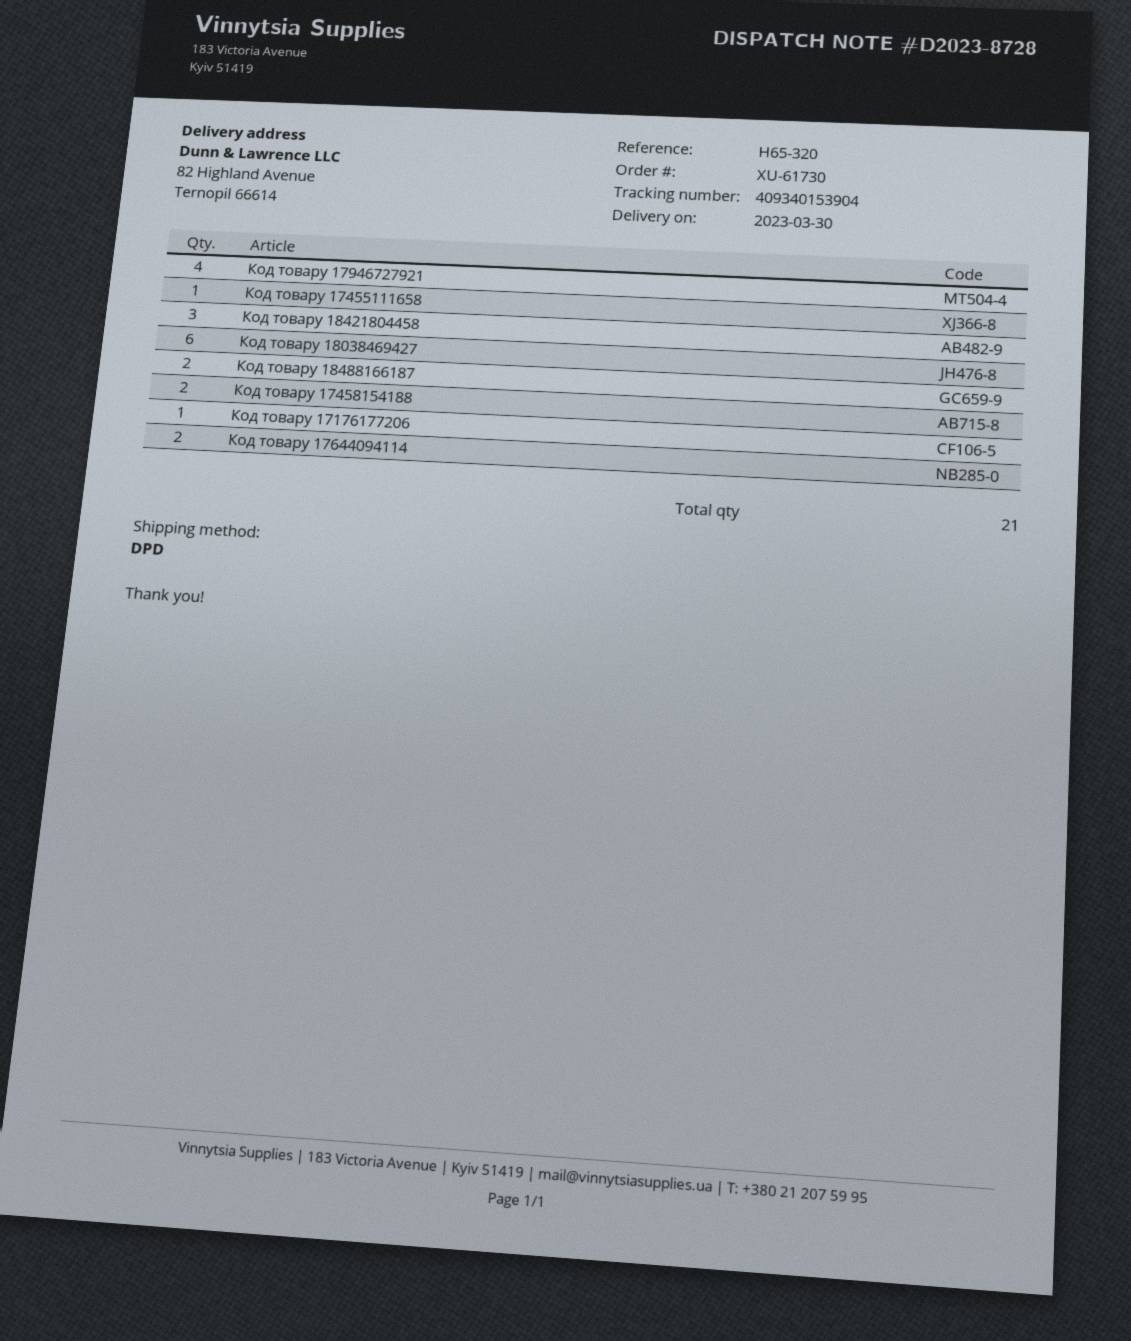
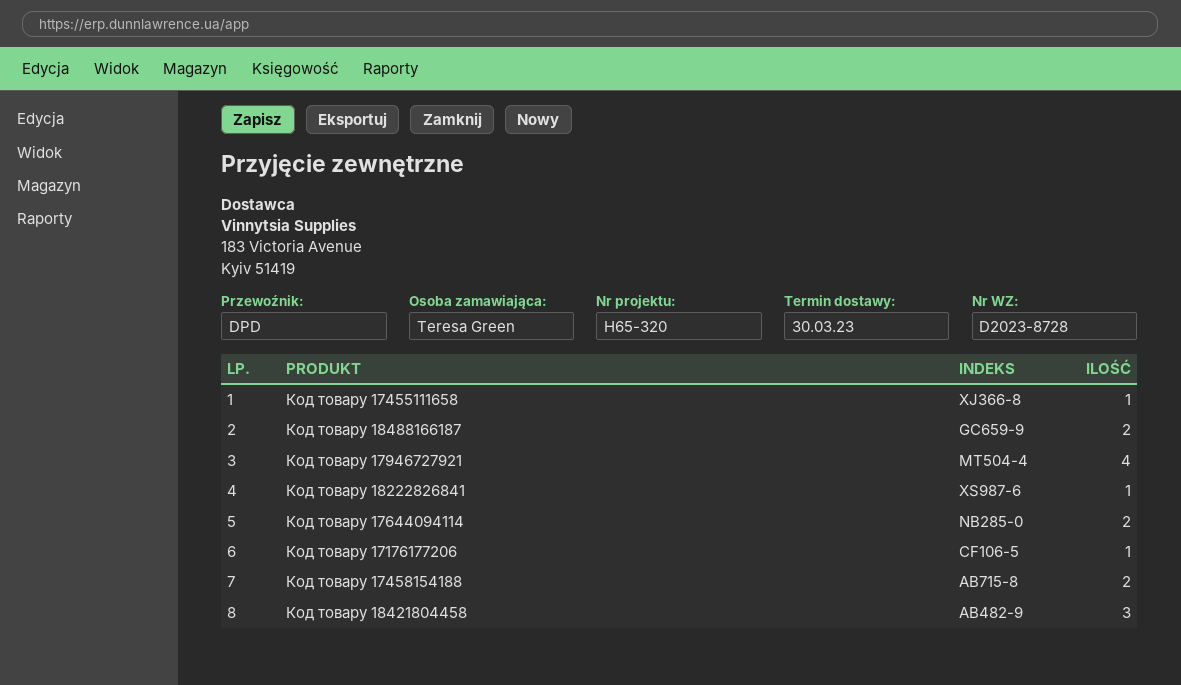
Код товару 18038469427: 6 -> none
Код товару 18222826841: none -> 1

